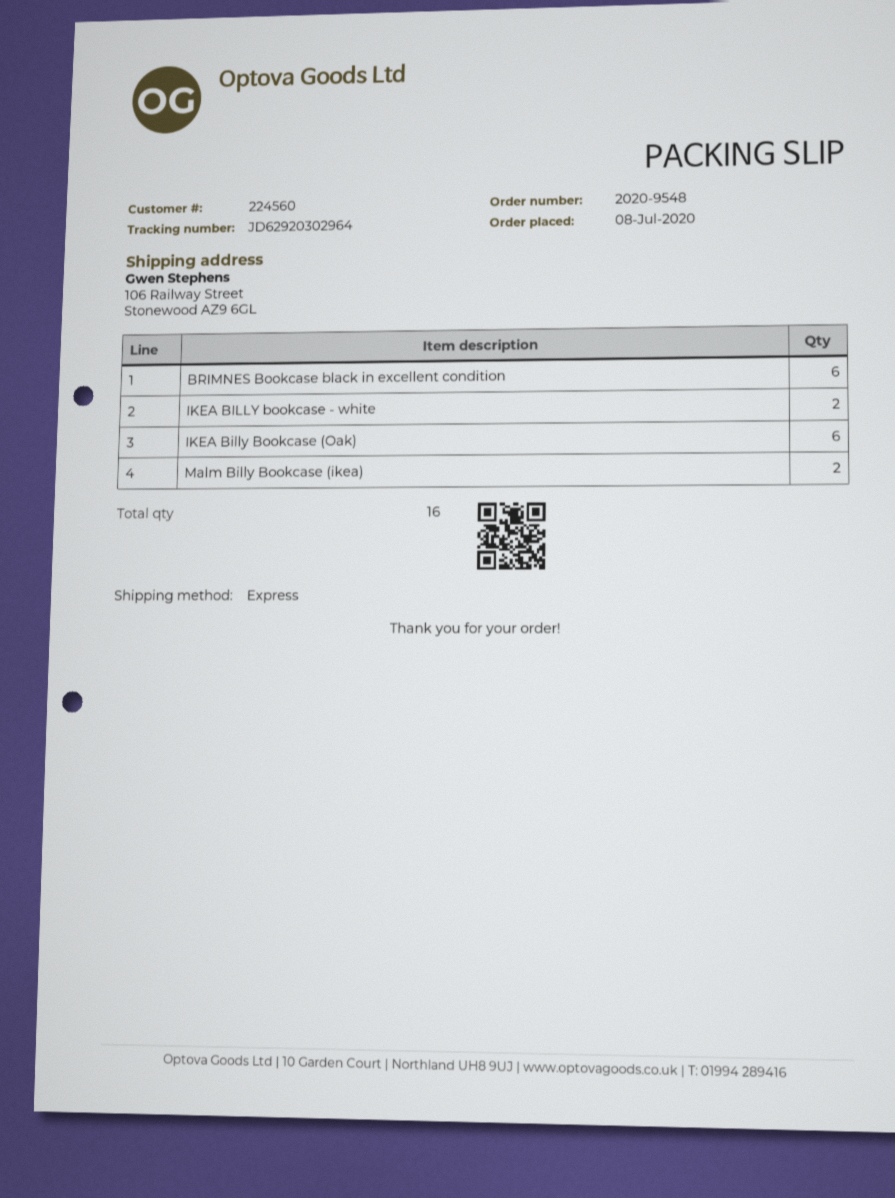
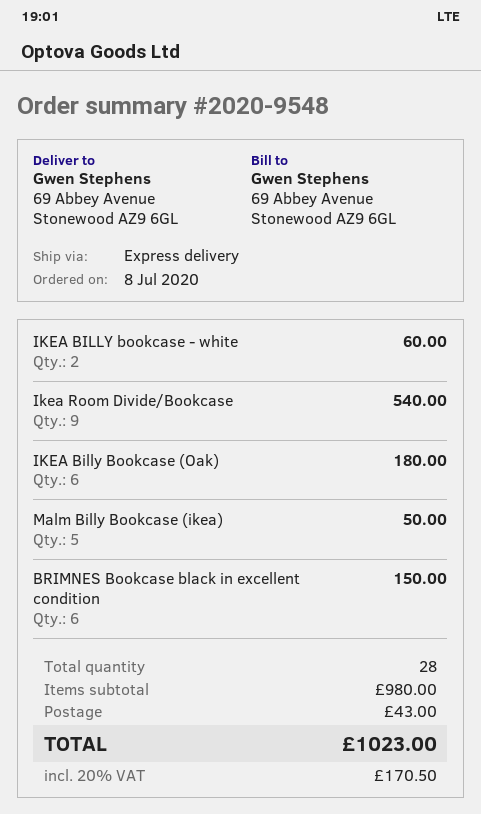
ship to: 106 Railway Street, Stonewood AZ9 6GL -> 69 Abbey Avenue, Stonewood AZ9 6GL
Malm Billy Bookcase (ikea): 2 -> 5
Ikea Room Divide/Bookcase: none -> 9
total quantity: 16 -> 28

